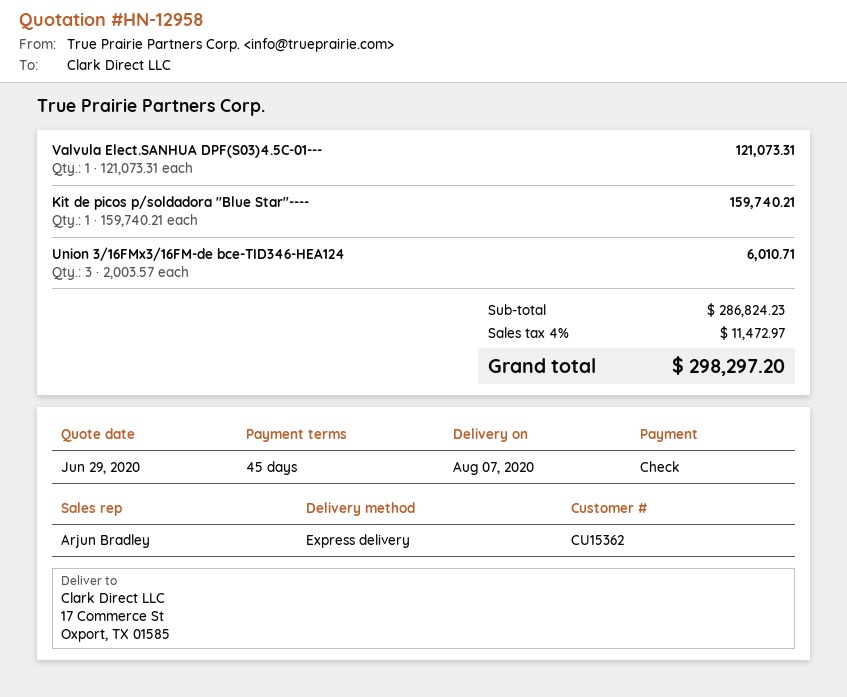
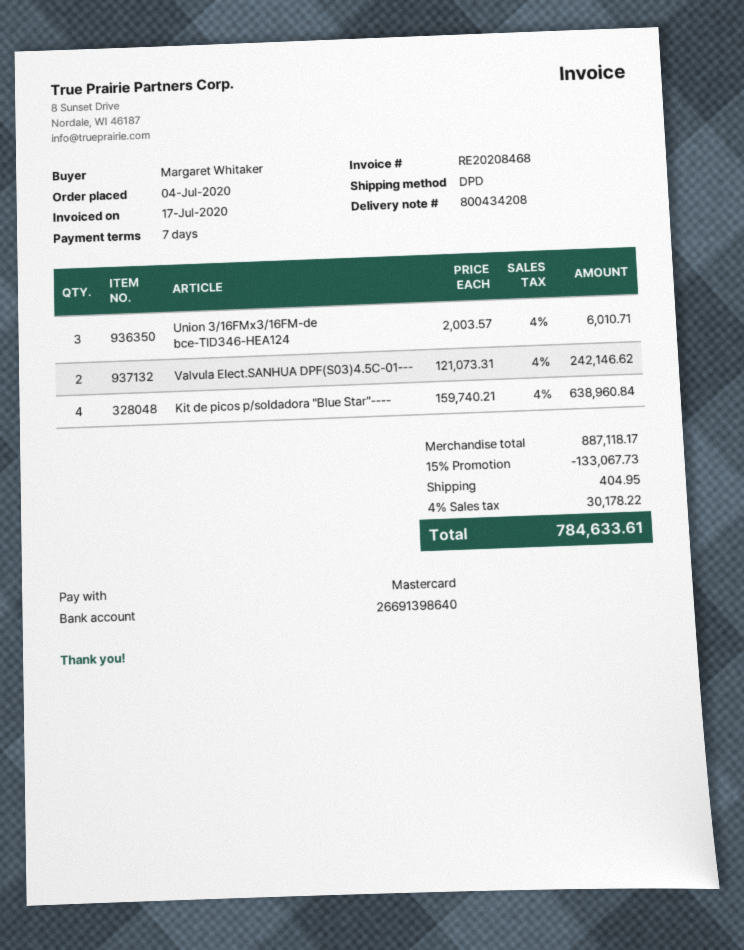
payment terms: 45 days -> 7 days
payment method: cheque -> Mastercard
shipping method: express -> DPD
Valvula Elect.SANHUA DPF(S03)4.5C-01---: 1 x 121073.31 = 121073.31 -> 2 x 121073.31 = 242146.62
Kit de picos p/soldadora "Blue Star"----: 1 x 159740.21 = 159740.21 -> 4 x 159740.21 = 638960.84
subtotal: 286824.23 -> 887118.17
discount: none -> 15% = 133067.73
shipping: none -> 404.95
tax: 4% = 11472.97 -> 4% = 30178.22
total: 298297.20 -> 784633.61

